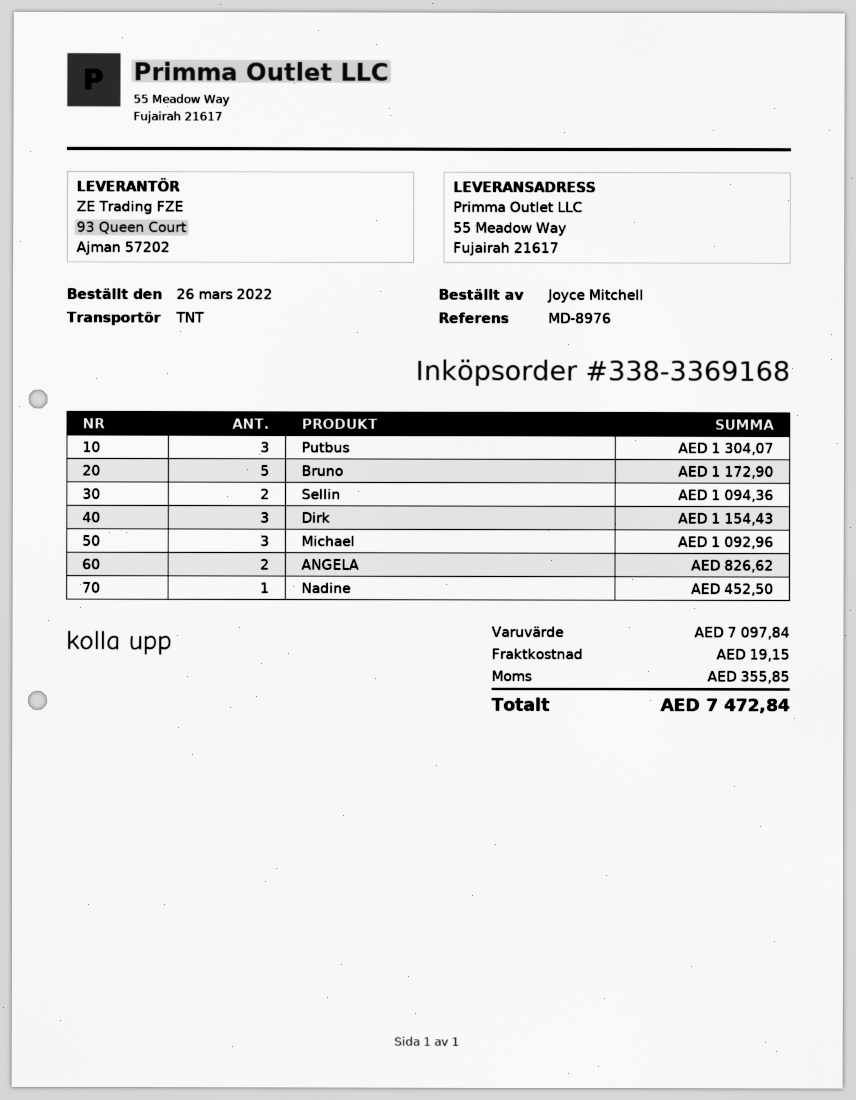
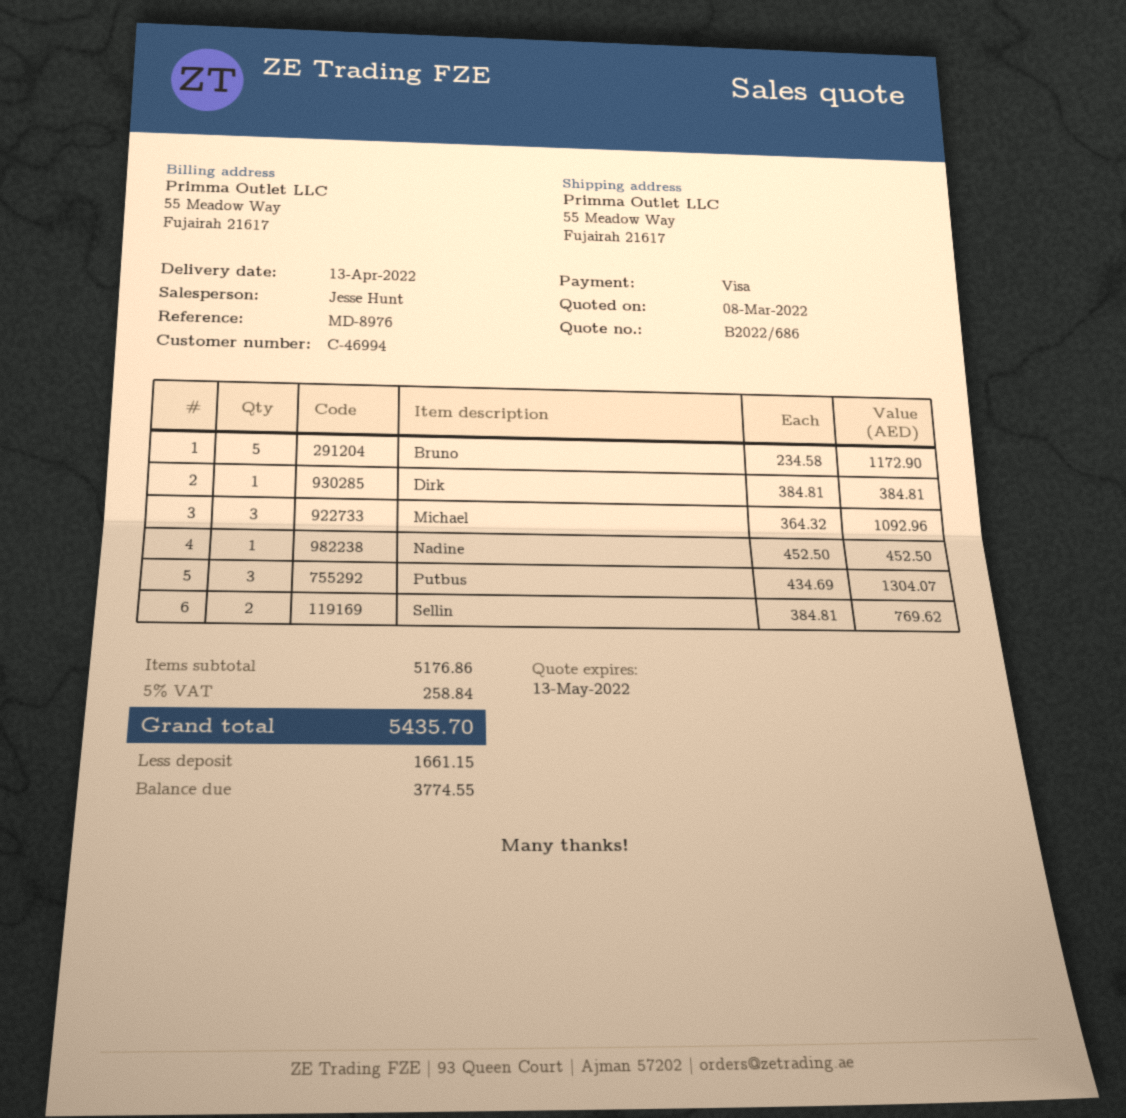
Sellin: 2 for 1094.36 -> 2 for 769.62
Dirk: 3 for 1154.43 -> 1 for 384.81
ANGELA: 2 for 826.62 -> none
subtotal: 7097.84 -> 5176.86
shipping: 19.15 -> none
tax: 355.85 -> 258.84
total: 7472.84 -> 5435.70

